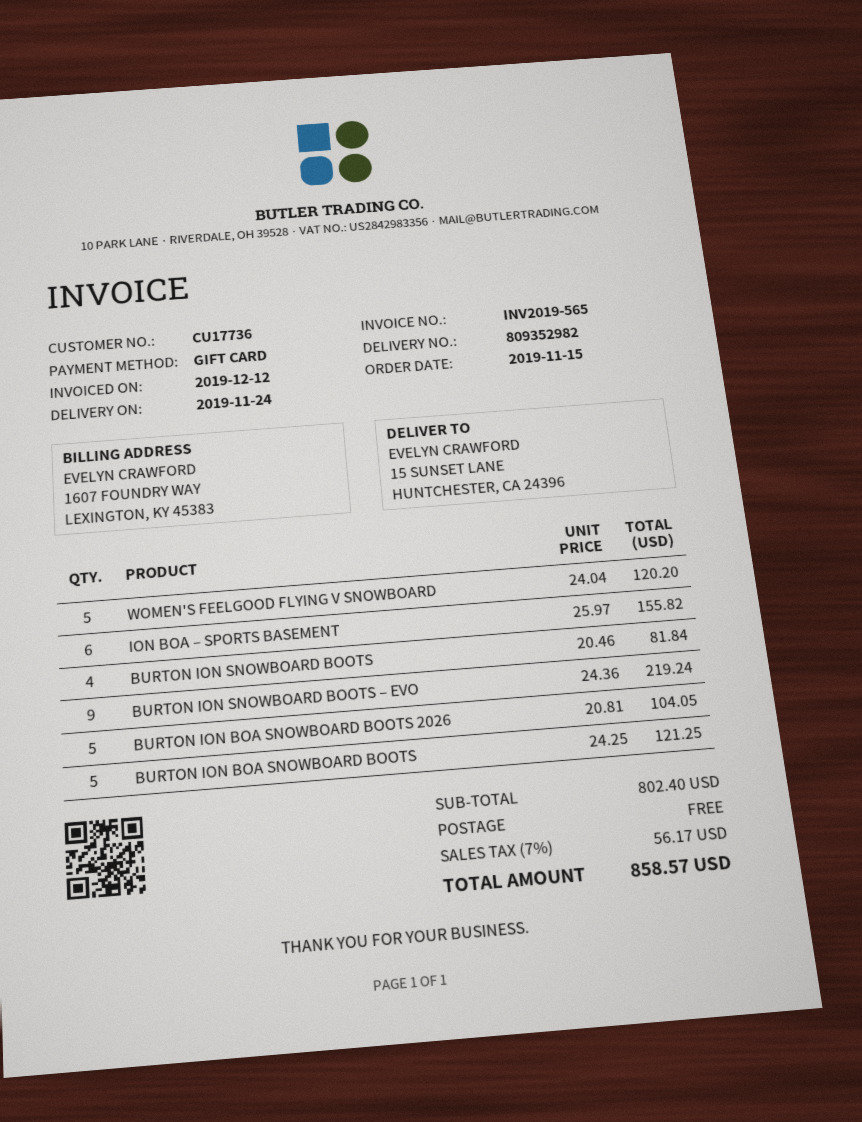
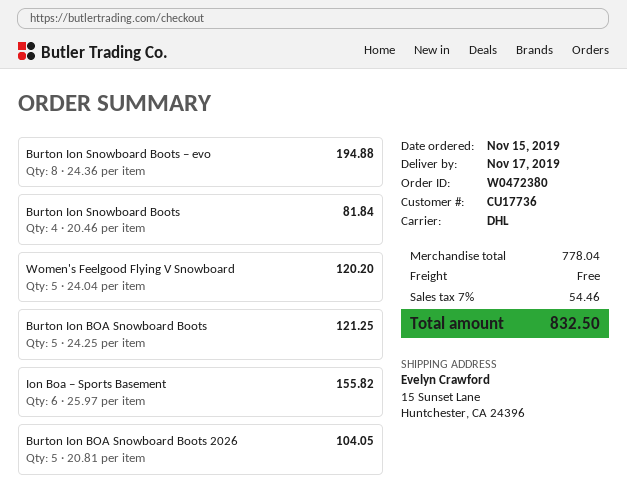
delivery date: 2019-11-24 -> 2019-11-17
BURTON ION SNOWBOARD BOOTS – EVO: 9 x 24.36 = 219.24 -> 8 x 24.36 = 194.88
subtotal: 802.40 -> 778.04
tax: 7% = 56.17 -> 7% = 54.46
total: 858.57 -> 832.50

